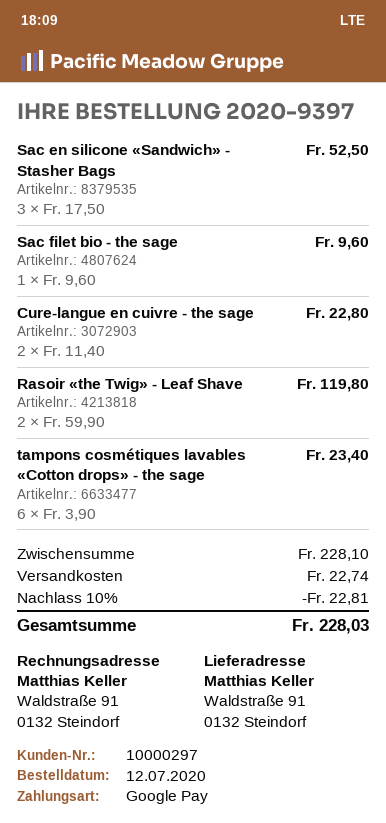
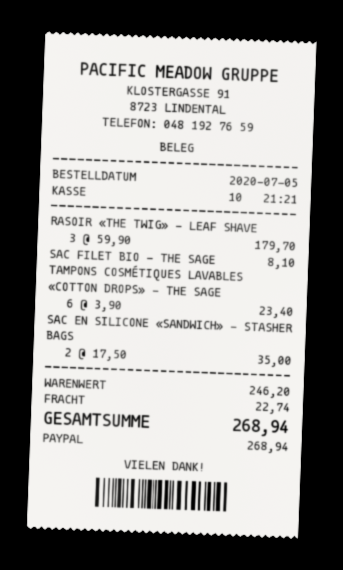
order date: 2020-07-12 -> 2020-07-05
payment method: Google Pay -> PayPal
Sac en silicone «Sandwich» - Stasher Bags: 3 x 17.50 = 52.50 -> 2 x 17.50 = 35.00
Sac filet bio - the sage: 1 x 9.60 = 9.60 -> 1 x 8.10 = 8.10
Cure-langue en cuivre - the sage: 2 x 11.40 = 22.80 -> none
Rasoir «the Twig» - Leaf Shave: 2 x 59.90 = 119.80 -> 3 x 59.90 = 179.70
subtotal: 228.10 -> 246.20
discount: 10% = 22.81 -> none
total: 228.03 -> 268.94

